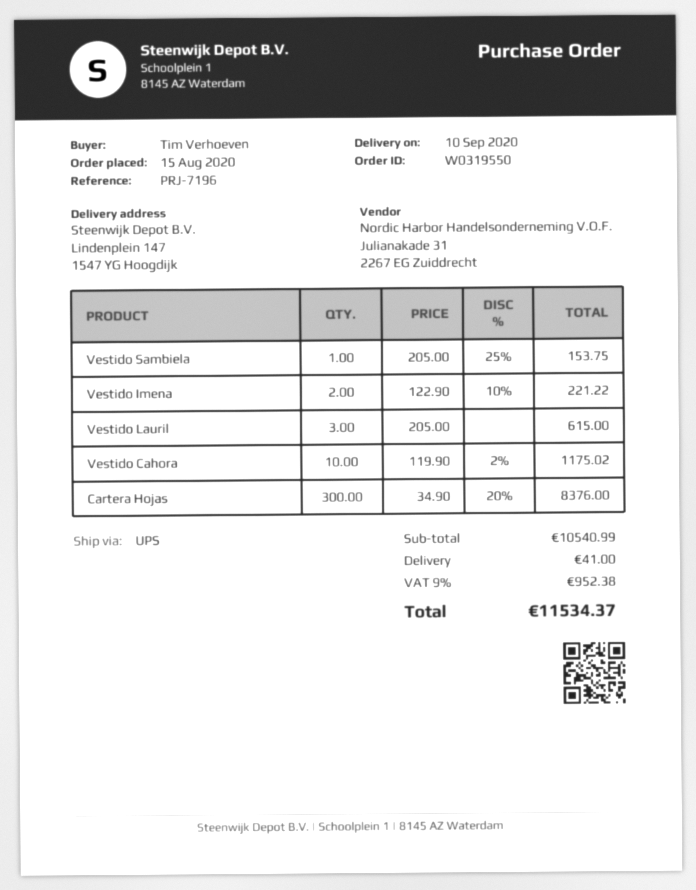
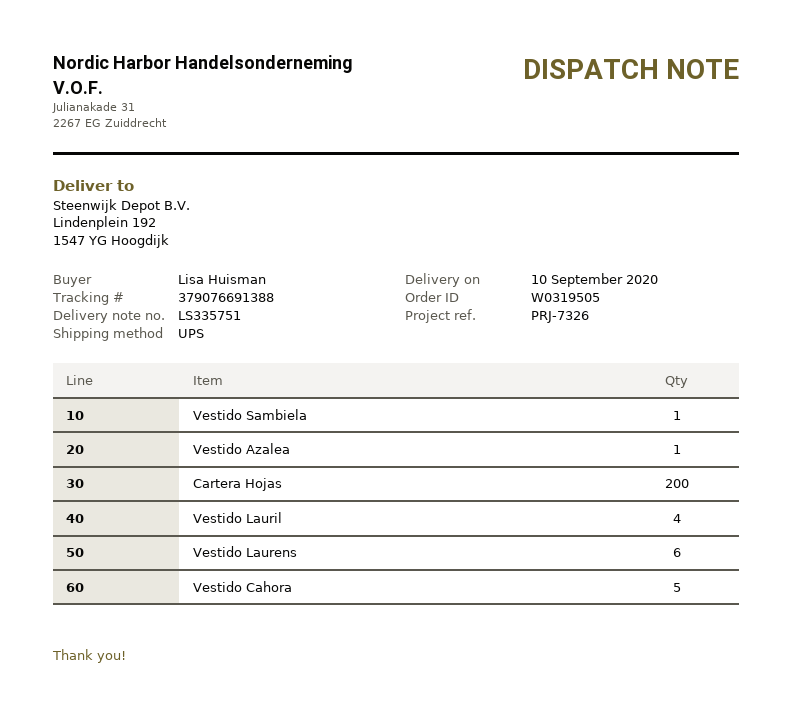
order number: W0319550 -> W0319505
reference: PRJ-7196 -> PRJ-7326
ordered by: Tim Verhoeven -> Lisa Huisman
ship to: Lindenplein 147, 1547 YG Hoogdijk -> Lindenplein 192, 1547 YG Hoogdijk
Vestido Imena: 2 -> none
Vestido Lauril: 3 -> 4
Vestido Cahora: 10 -> 5
Cartera Hojas: 300 -> 200
Vestido Azalea: none -> 1
Vestido Laurens: none -> 6

